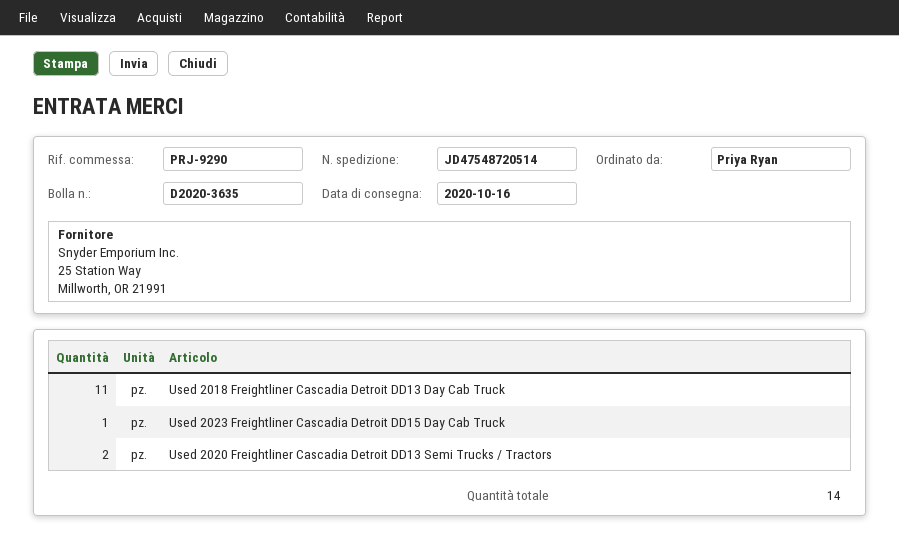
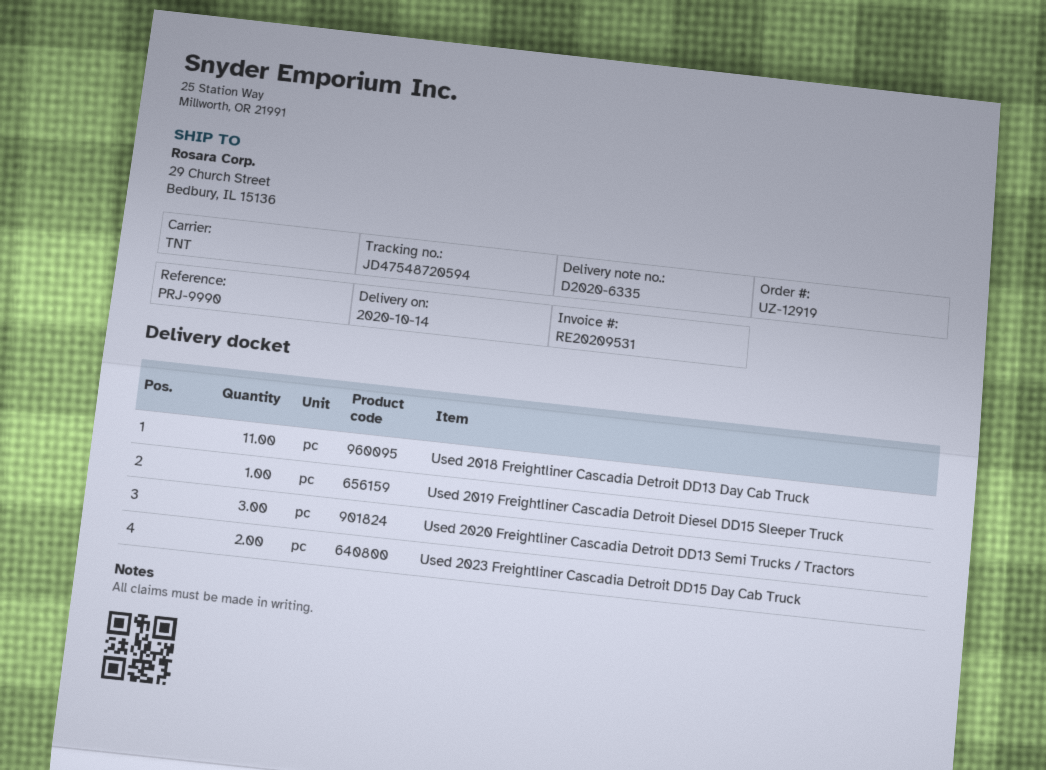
delivery note number: D2020-3635 -> D2020-6335
delivery date: 2020-10-16 -> 2020-10-14
reference: PRJ-9290 -> PRJ-9990
tracking number: JD47548720514 -> JD47548720594
Used 2023 Freightliner Cascadia Detroit DD15 Day Cab Truck: 1 -> 2
Used 2020 Freightliner Cascadia Detroit DD13 Semi Trucks / Tractors: 2 -> 3
Used 2019 Freightliner Cascadia Detroit Diesel DD15 Sleeper Truck: none -> 1

